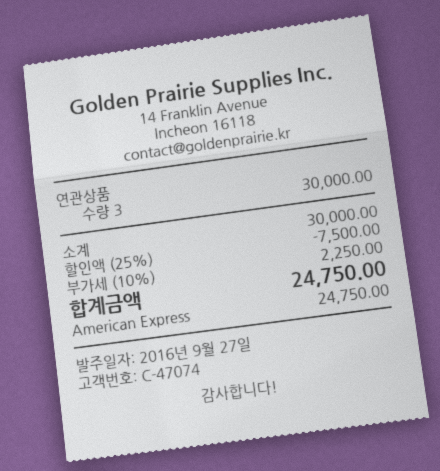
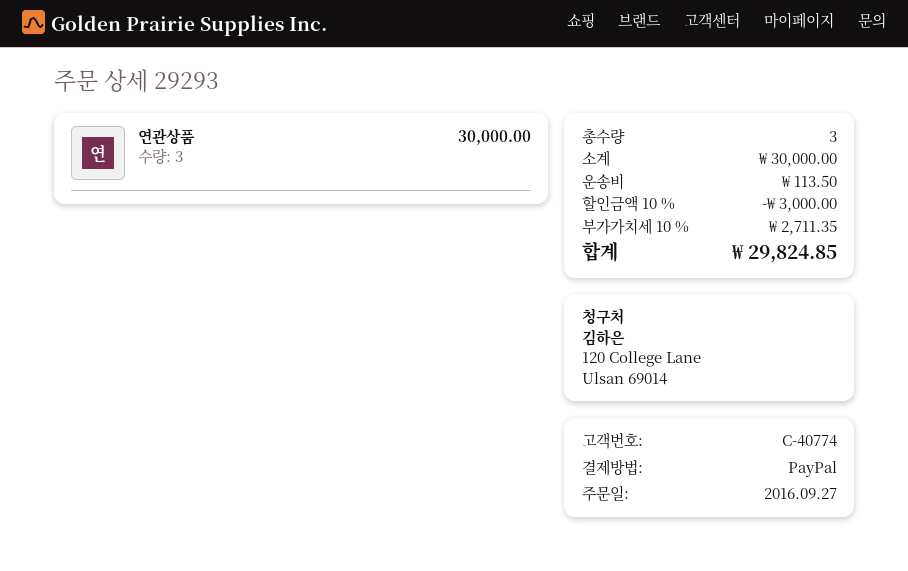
customer number: C-47074 -> C-40774
payment method: American Express -> PayPal
discount: 25% = 7500.00 -> 10% = 3000.00
shipping: none -> 113.50
tax: 10% = 2250.00 -> 10% = 2711.35
total: 24750.00 -> 29824.85

